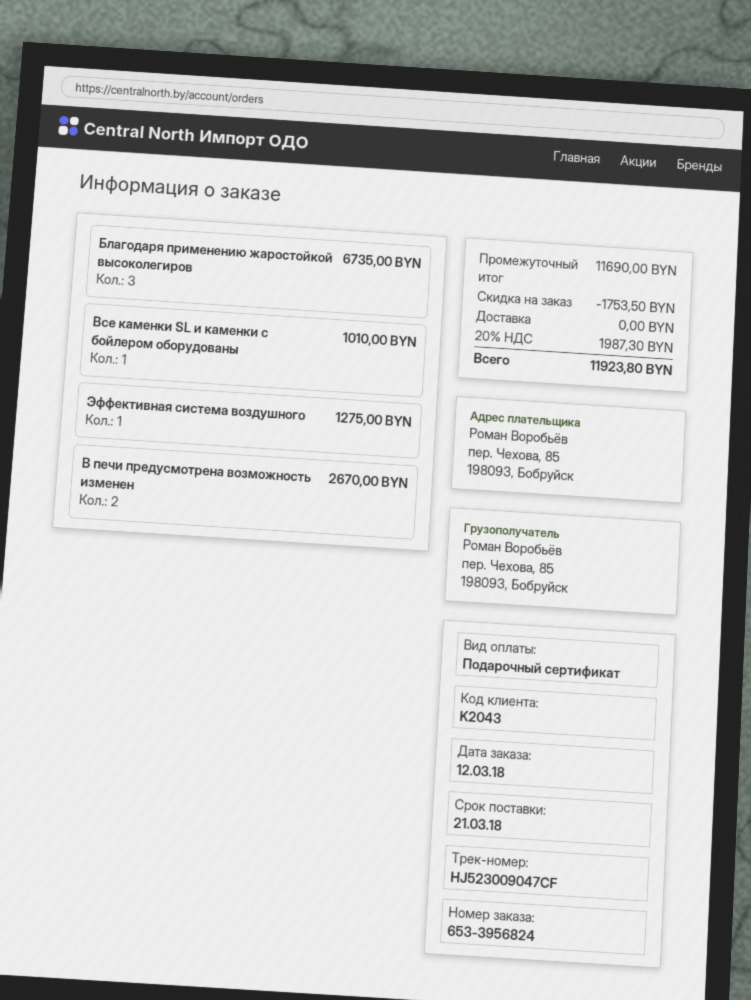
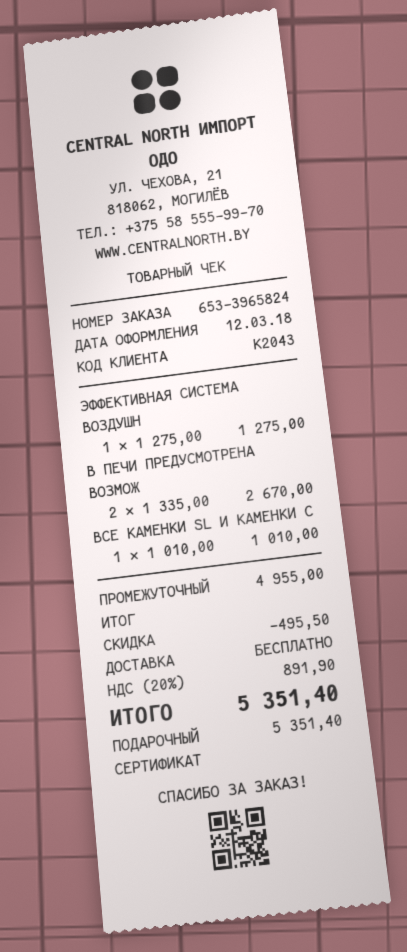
order number: 653-3956824 -> 653-3965824
Благодаря применению жаростойкой высоколегиров: 3 for 6735.00 -> none
subtotal: 11690.00 -> 4955.00
discount: 1753.50 -> 495.50
tax: 20% = 1987.30 -> 20% = 891.90
total: 11923.80 -> 5351.40

